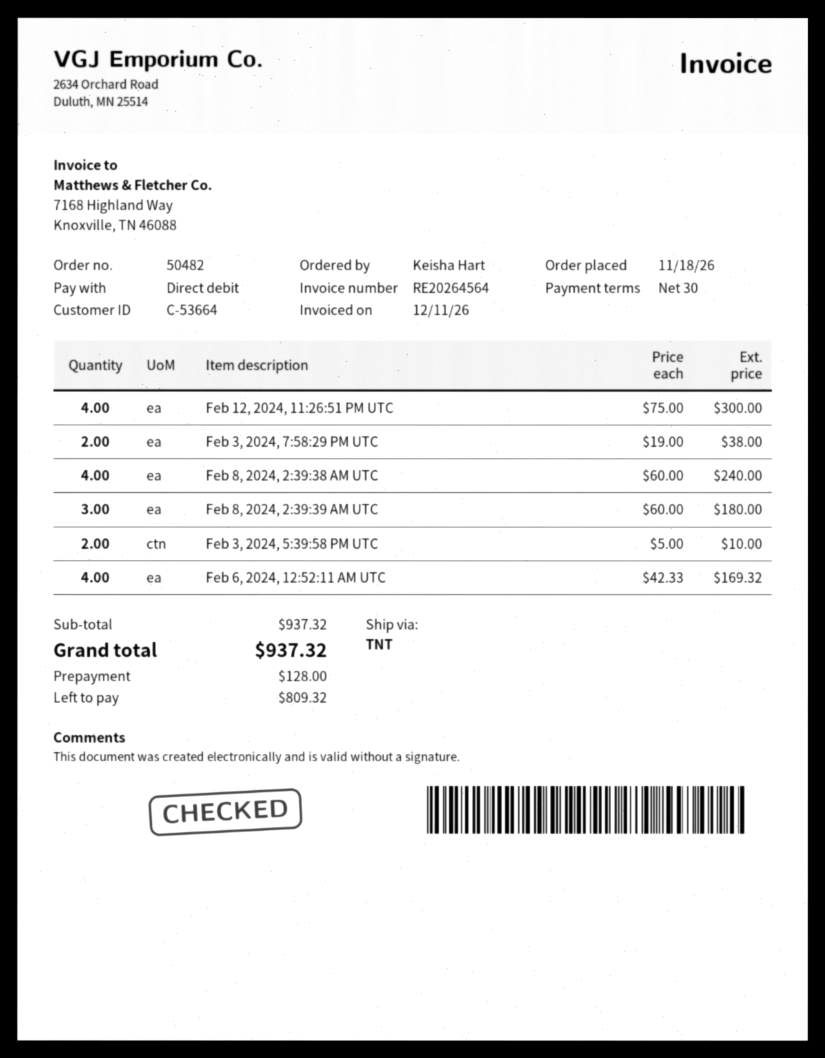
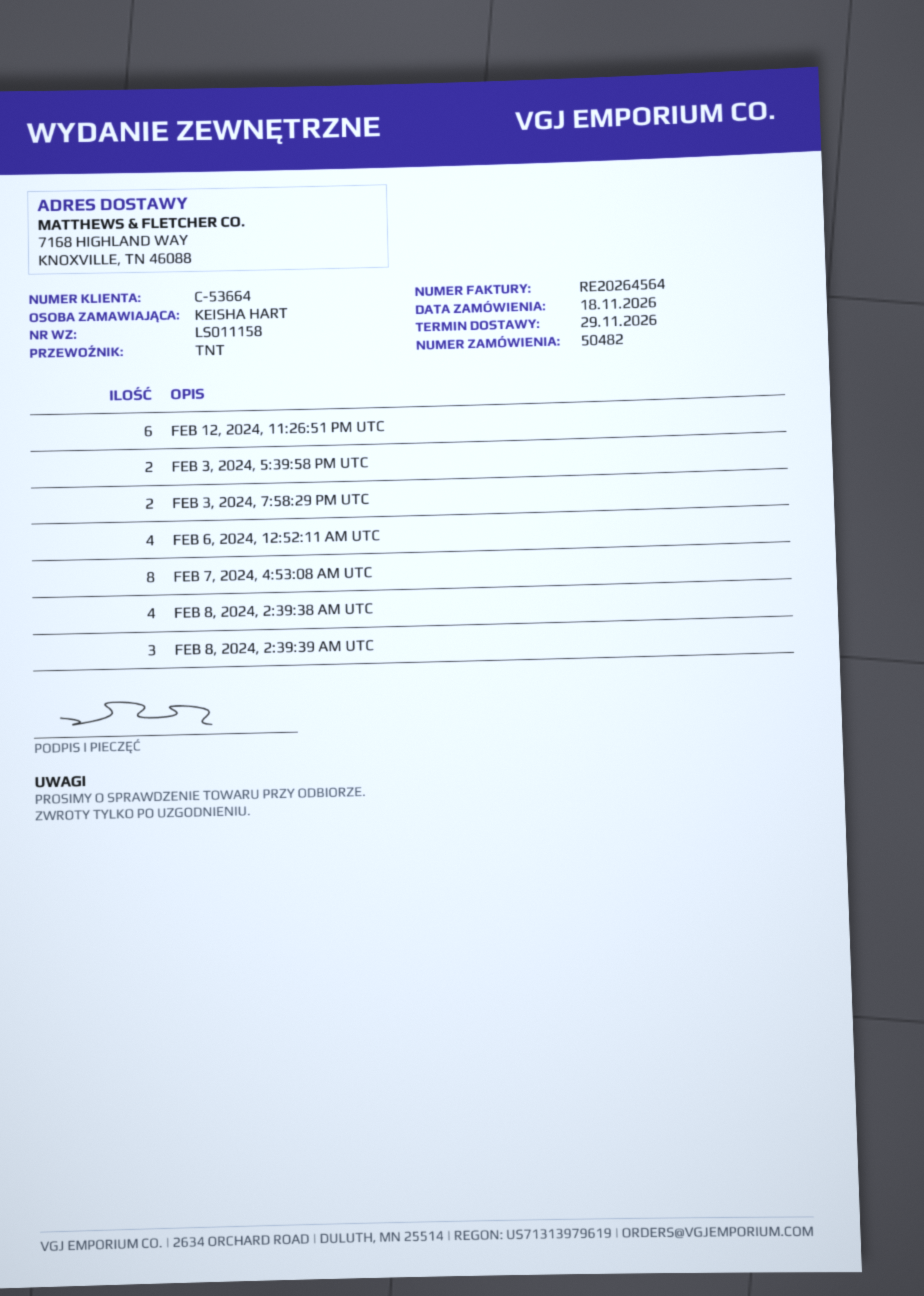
Feb 12, 2024, 11:26:51 PM UTC: 4 -> 6
FEB 7, 2024, 4:53:08 AM UTC: none -> 8

